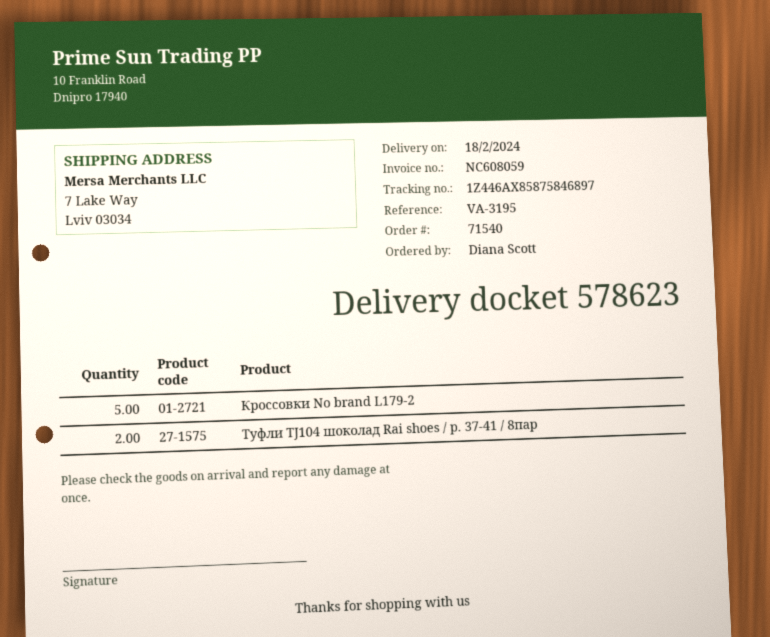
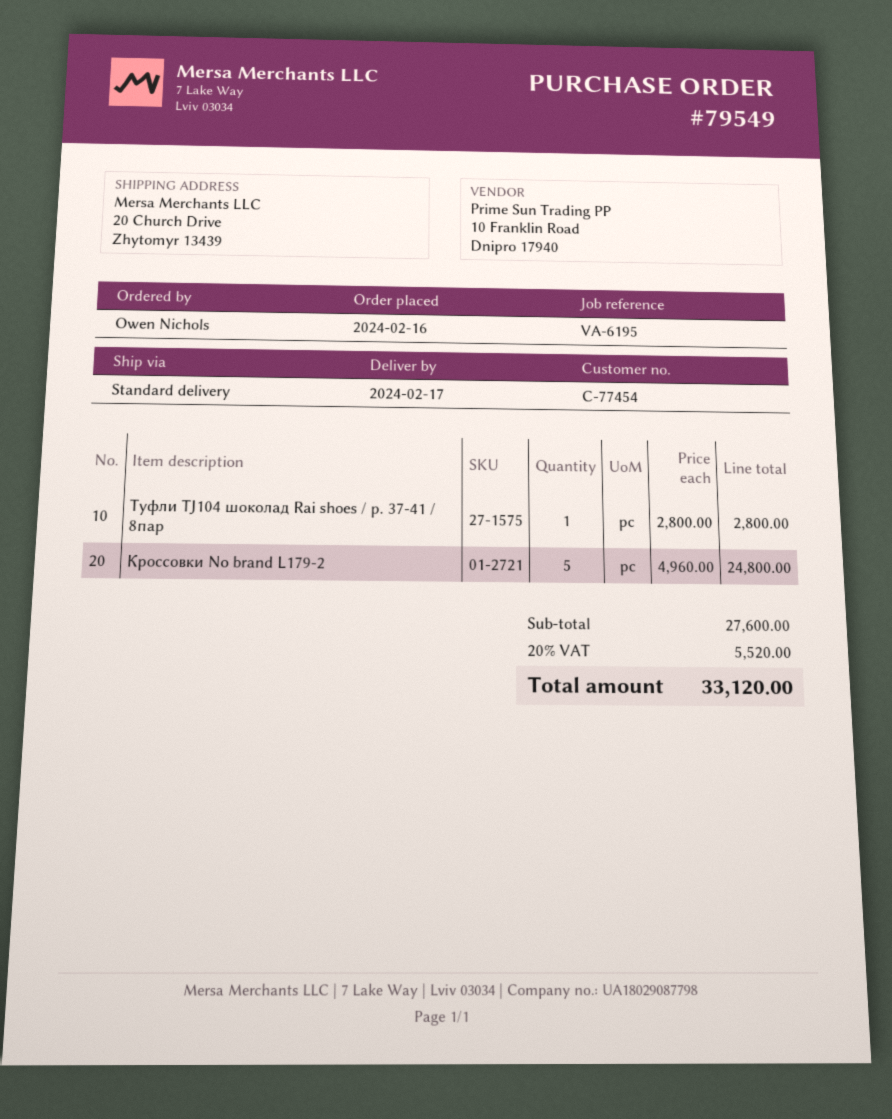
order number: 71540 -> 79549
delivery date: 2024-02-18 -> 2024-02-17
reference: VA-3195 -> VA-6195
ordered by: Diana Scott -> Owen Nichols
ship to: 7 Lake Way, Lviv 03034 -> 20 Church Drive, Zhytomyr 13439
Туфли TJ104 шоколад Rai shoes / p. 37-41 / 8пар: 2 -> 1

